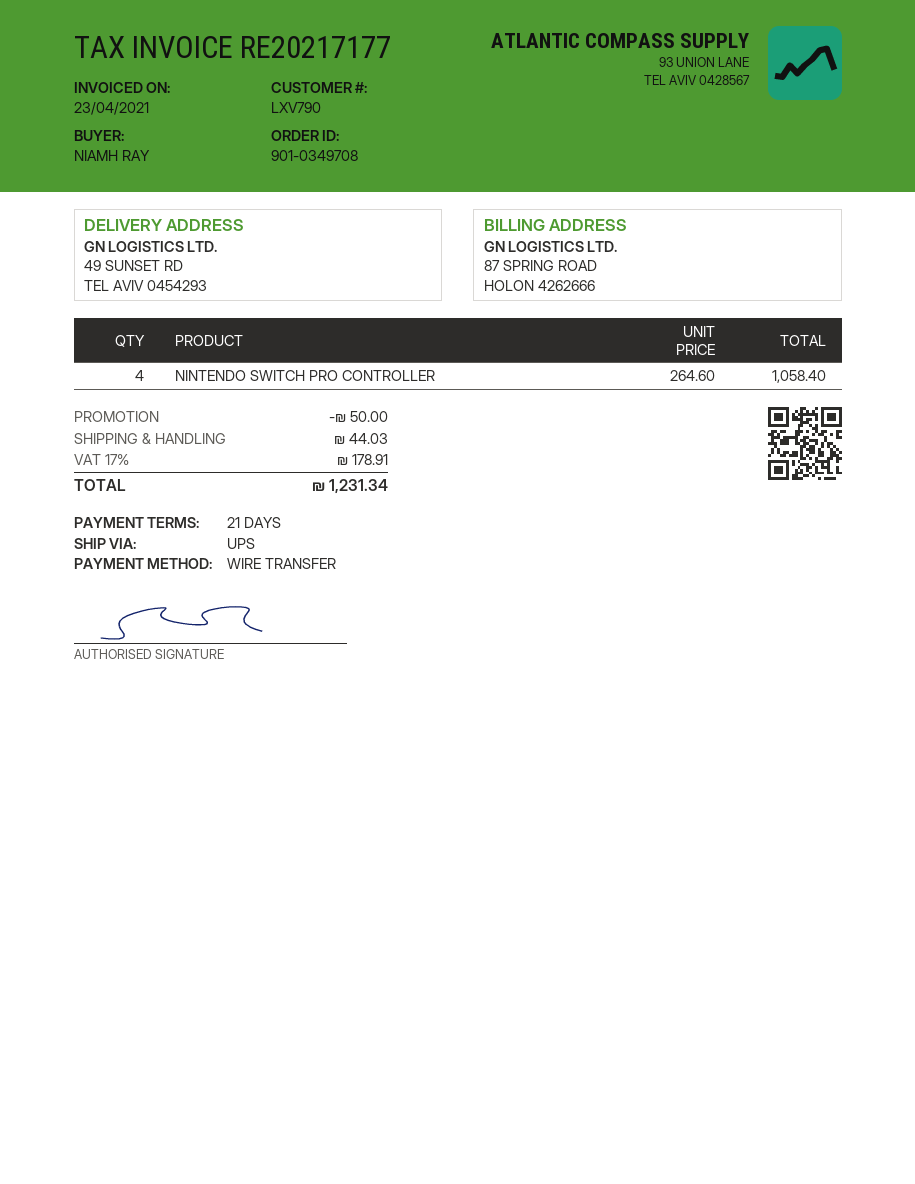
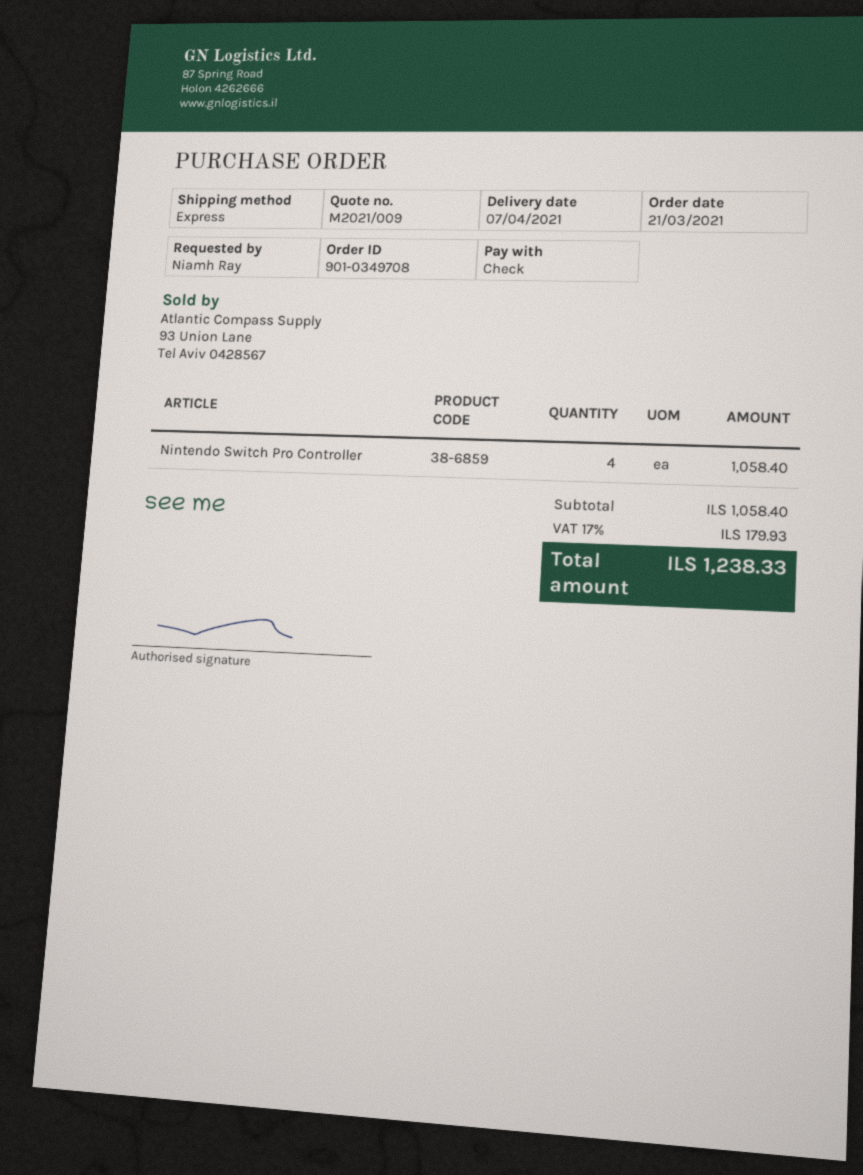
payment method: bank transfer -> cheque
shipping method: UPS -> express
discount: 50.00 -> none
shipping: 44.03 -> none
tax: 17% = 178.91 -> 17% = 179.93
total: 1231.34 -> 1238.33

